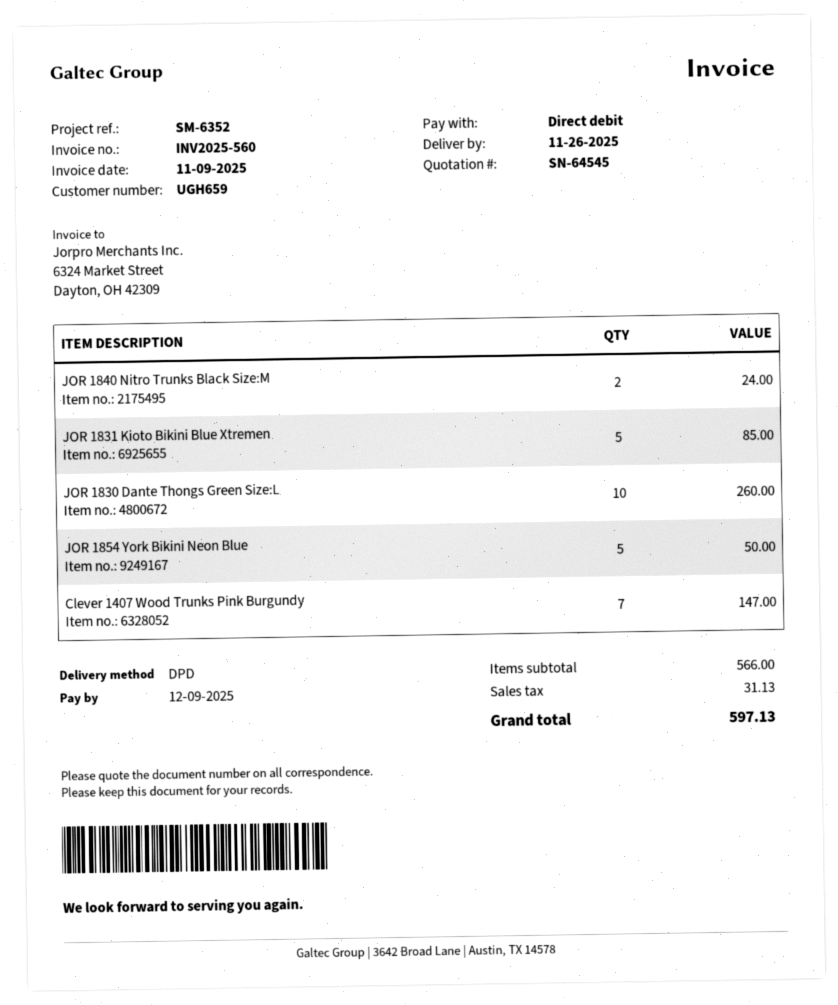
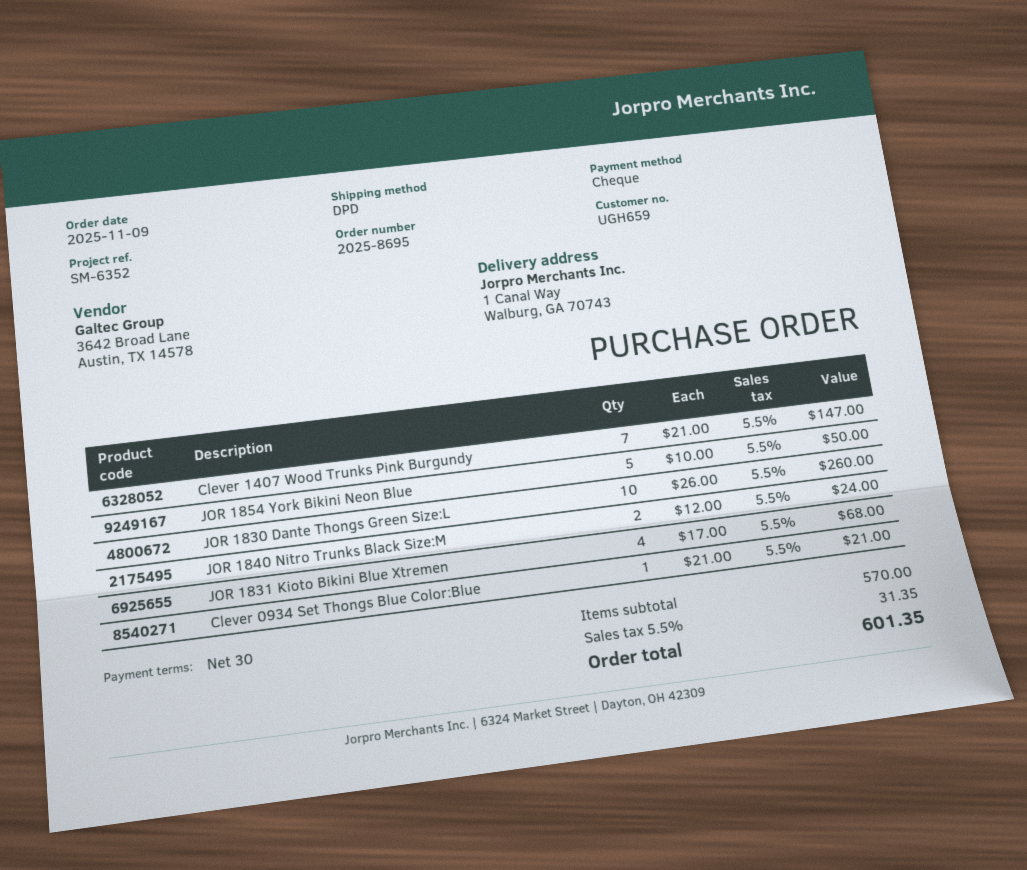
payment method: direct debit -> cheque
JOR 1831 Kioto Bikini Blue Xtremen: 5 for 85.00 -> 4 for 68.00
Clever 0934 Set Thongs Blue Color:Blue: none -> 1 for 21.00
subtotal: 566.00 -> 570.00
tax: 31.13 -> 31.35
total: 597.13 -> 601.35

